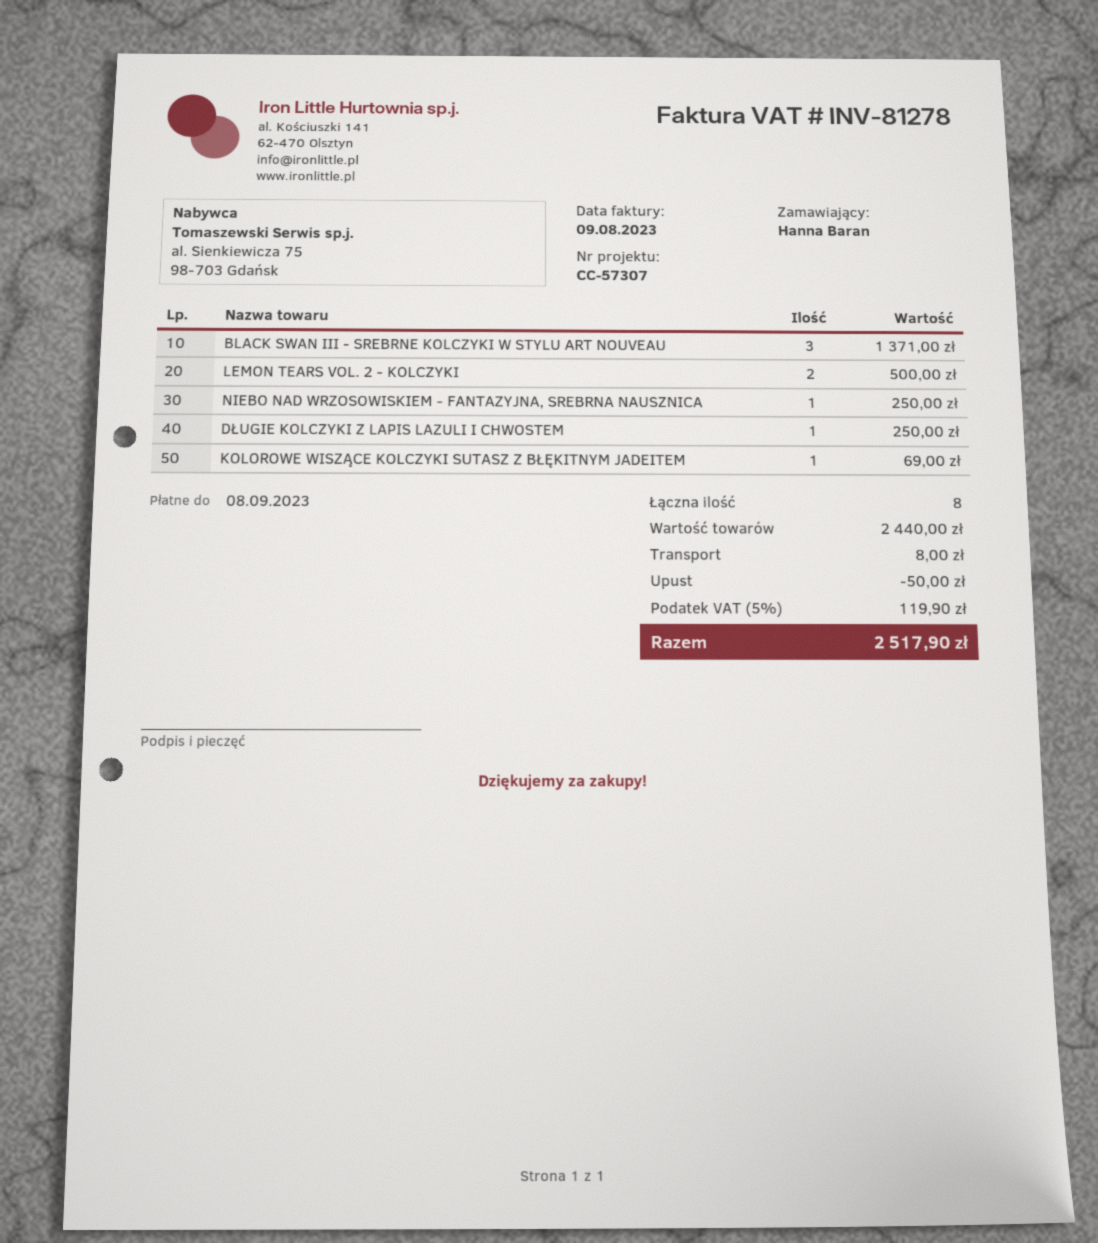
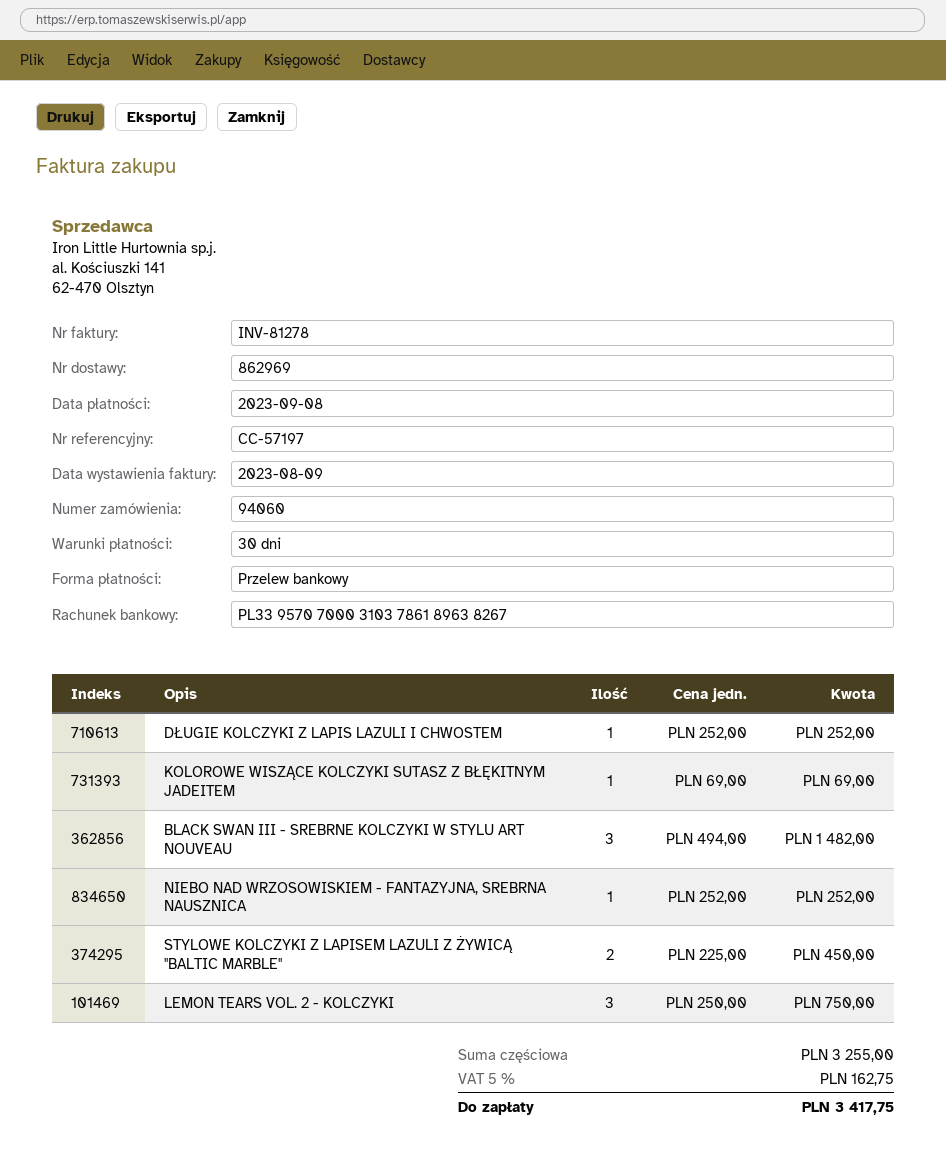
reference: CC-57307 -> CC-57197
BLACK SWAN III - SREBRNE KOLCZYKI W STYLU ART NOUVEAU: 3 for 1371.00 -> 3 for 1482.00
LEMON TEARS VOL. 2 - KOLCZYKI: 2 for 500.00 -> 3 for 750.00
NIEBO NAD WRZOSOWISKIEM - FANTAZYJNA, SREBRNA NAUSZNICA: 1 for 250.00 -> 1 for 252.00
DŁUGIE KOLCZYKI Z LAPIS LAZULI I CHWOSTEM: 1 for 250.00 -> 1 for 252.00
STYLOWE KOLCZYKI Z LAPISEM LAZULI Z ŻYWICĄ ''BALTIC MARBLE'': none -> 2 for 450.00
subtotal: 2440.00 -> 3255.00
discount: 50.00 -> none
shipping: 8.00 -> none
tax: 5% = 119.90 -> 5% = 162.75
total: 2517.90 -> 3417.75

